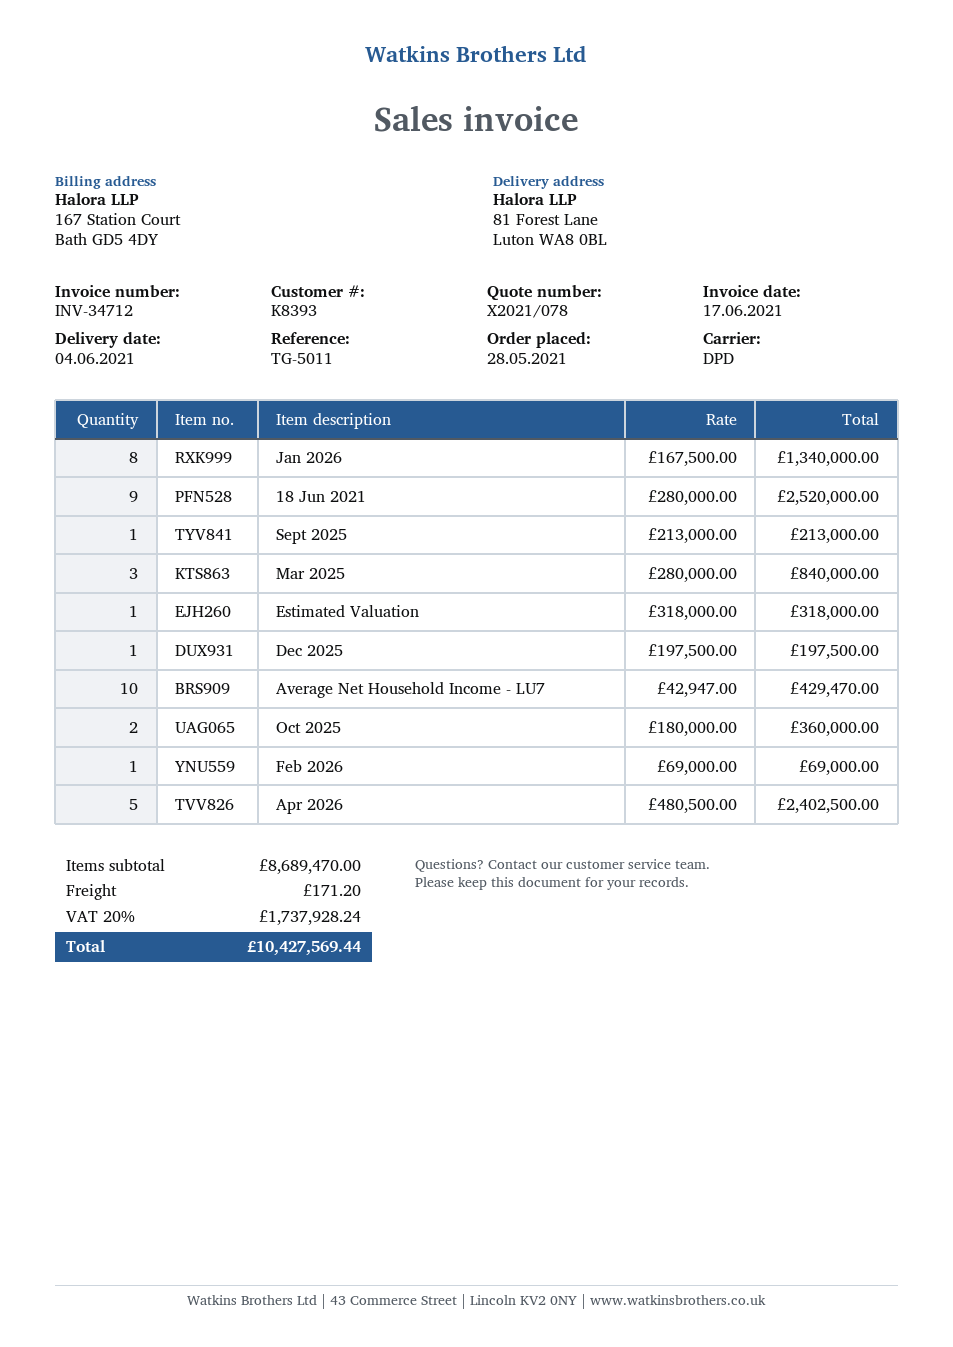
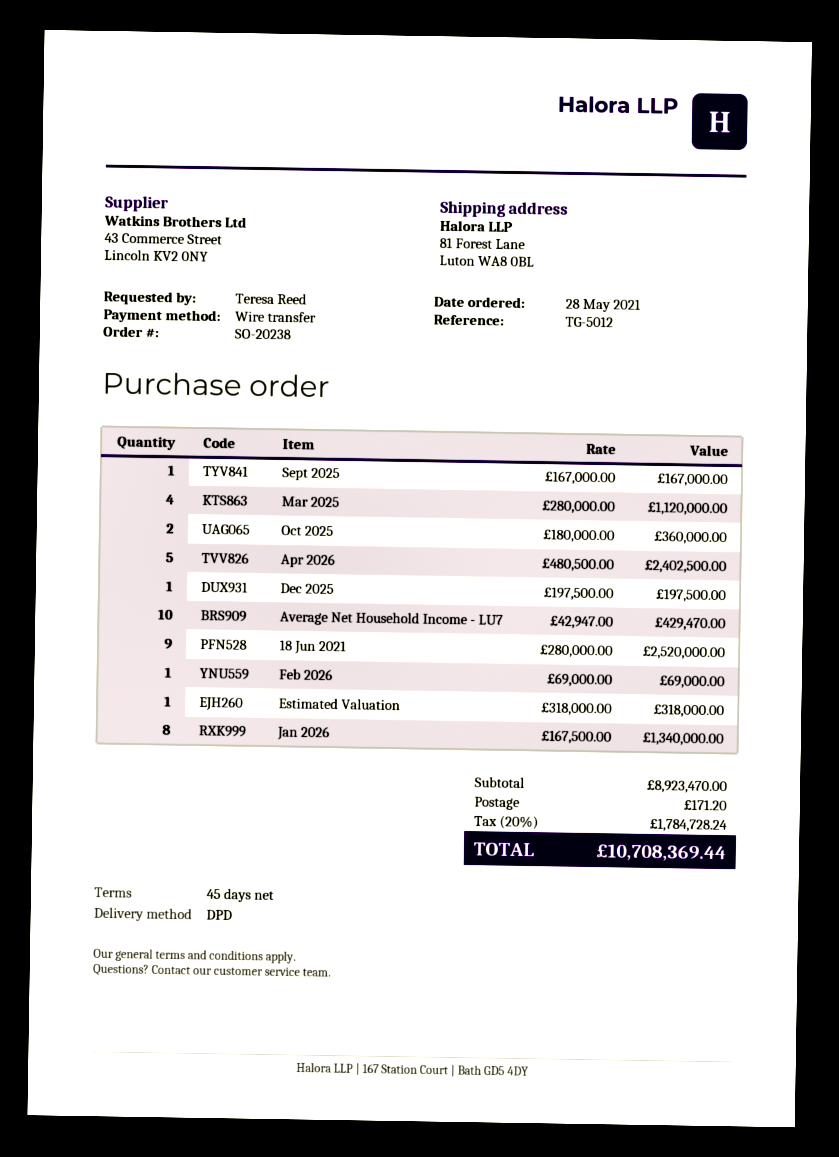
reference: TG-5011 -> TG-5012
Sept 2025: 1 x 213000.00 = 213000.00 -> 1 x 167000.00 = 167000.00
Mar 2025: 3 x 280000.00 = 840000.00 -> 4 x 280000.00 = 1120000.00
subtotal: 8689470.00 -> 8923470.00
tax: 20% = 1737928.24 -> 20% = 1784728.24
total: 10427569.44 -> 10708369.44

